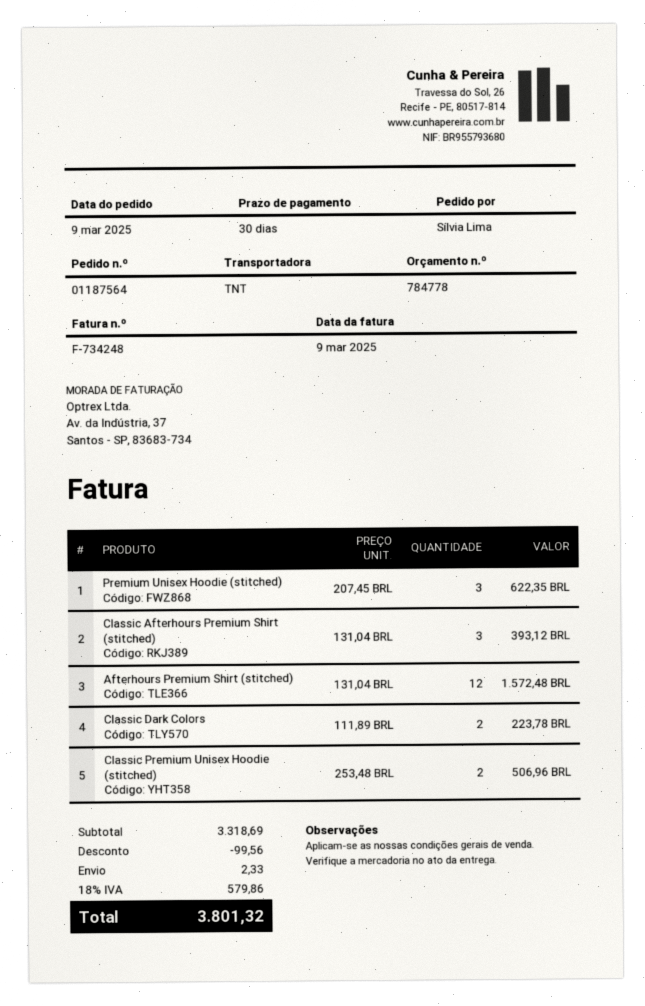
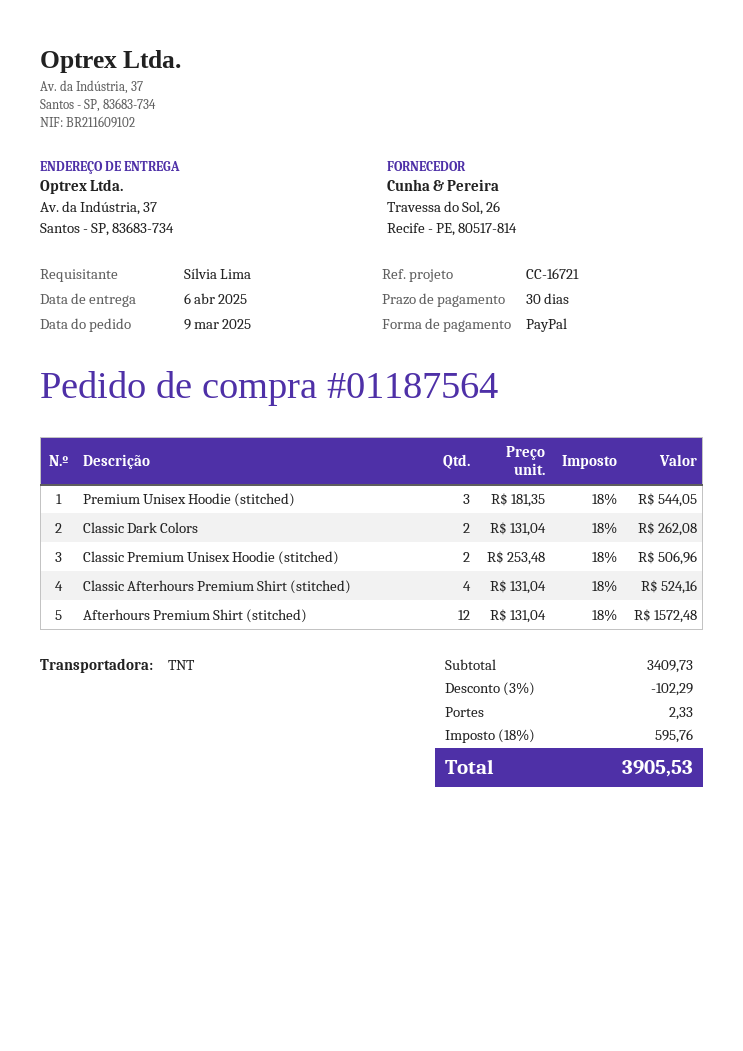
Premium Unisex Hoodie (stitched): 3 x 207.45 = 622.35 -> 3 x 181.35 = 544.05
Classic Afterhours Premium Shirt (stitched): 3 x 131.04 = 393.12 -> 4 x 131.04 = 524.16
Classic Dark Colors: 2 x 111.89 = 223.78 -> 2 x 131.04 = 262.08
subtotal: 3318.69 -> 3409.73
discount: 99.56 -> 102.29
tax: 18% = 579.86 -> 18% = 595.76
total: 3801.32 -> 3905.53

